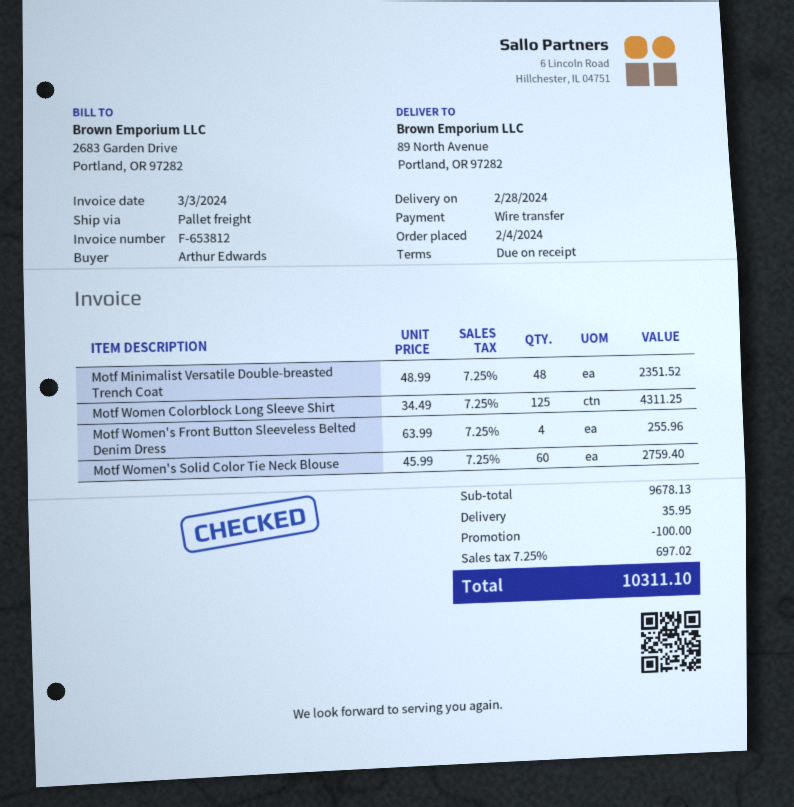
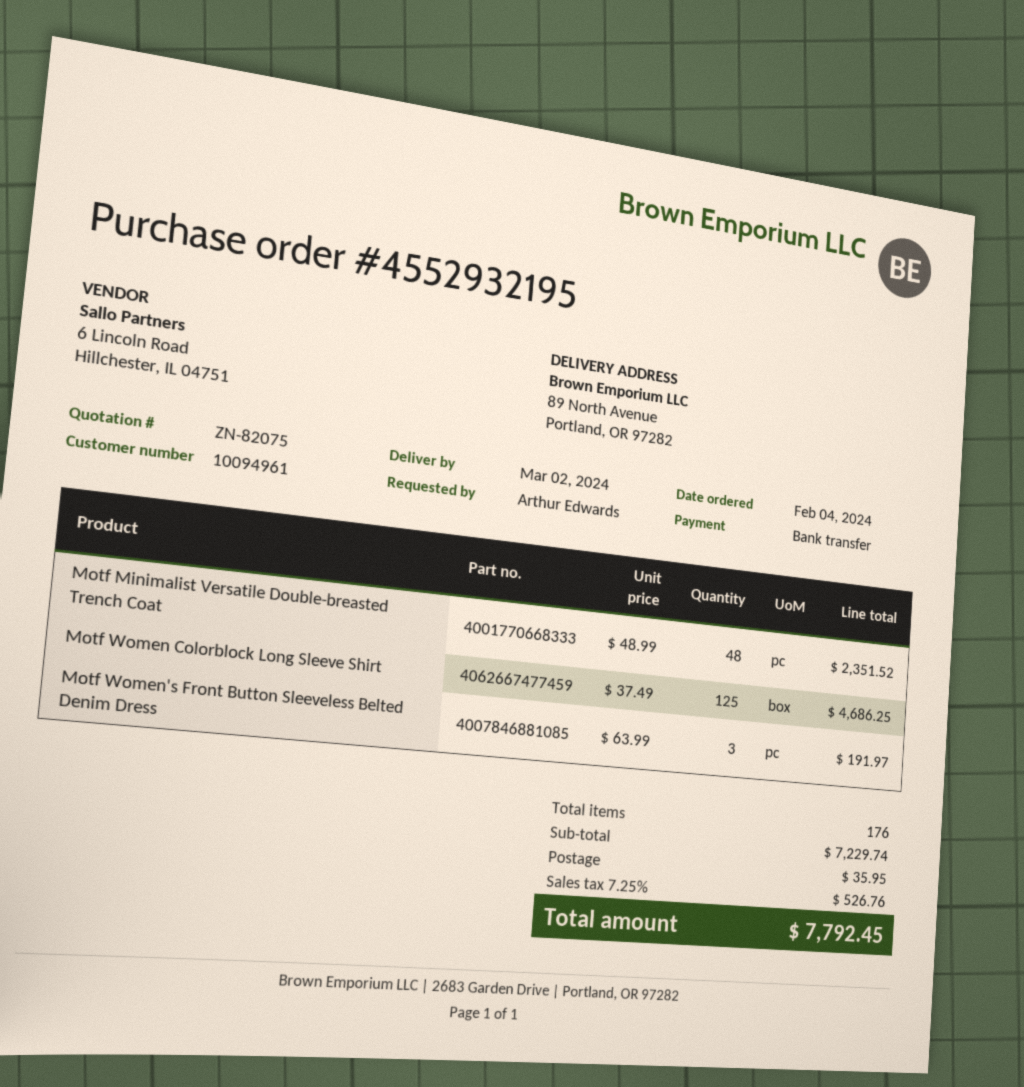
delivery date: 2024-02-28 -> 2024-03-02
Motf Women Colorblock Long Sleeve Shirt: 125 x 34.49 = 4311.25 -> 125 x 37.49 = 4686.25
Motf Women's Front Button Sleeveless Belted Denim Dress: 4 x 63.99 = 255.96 -> 3 x 63.99 = 191.97
Motf Women's Solid Color Tie Neck Blouse: 60 x 45.99 = 2759.40 -> none
subtotal: 9678.13 -> 7229.74
discount: 100.00 -> none
tax: 7.25% = 697.02 -> 7.25% = 526.76
total: 10311.10 -> 7792.45

